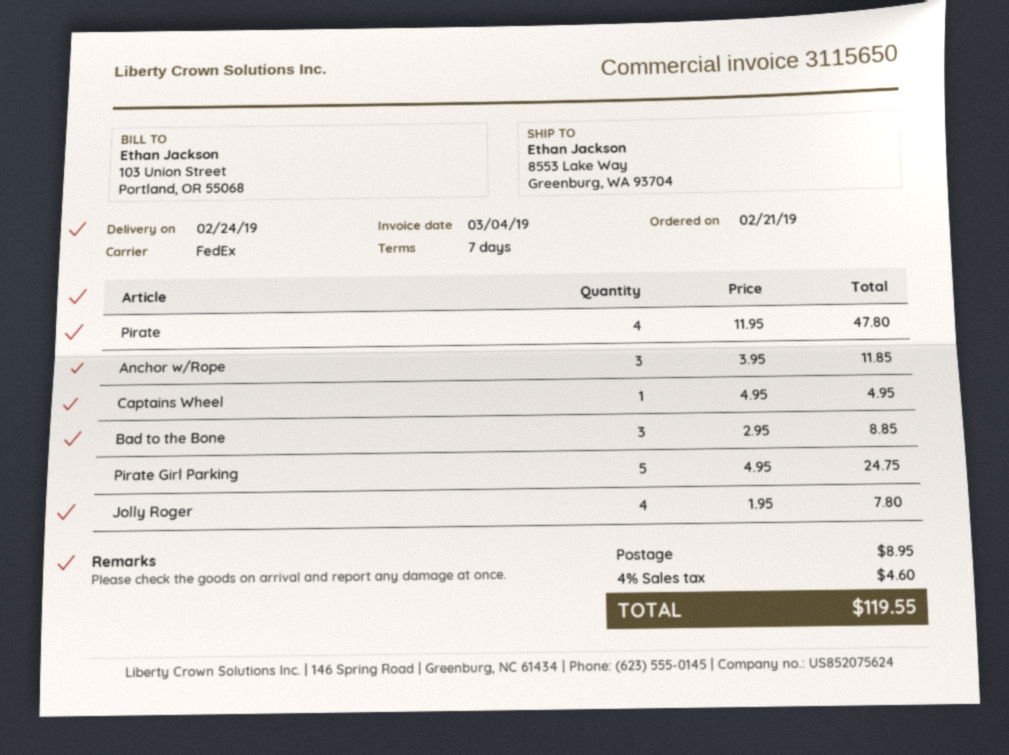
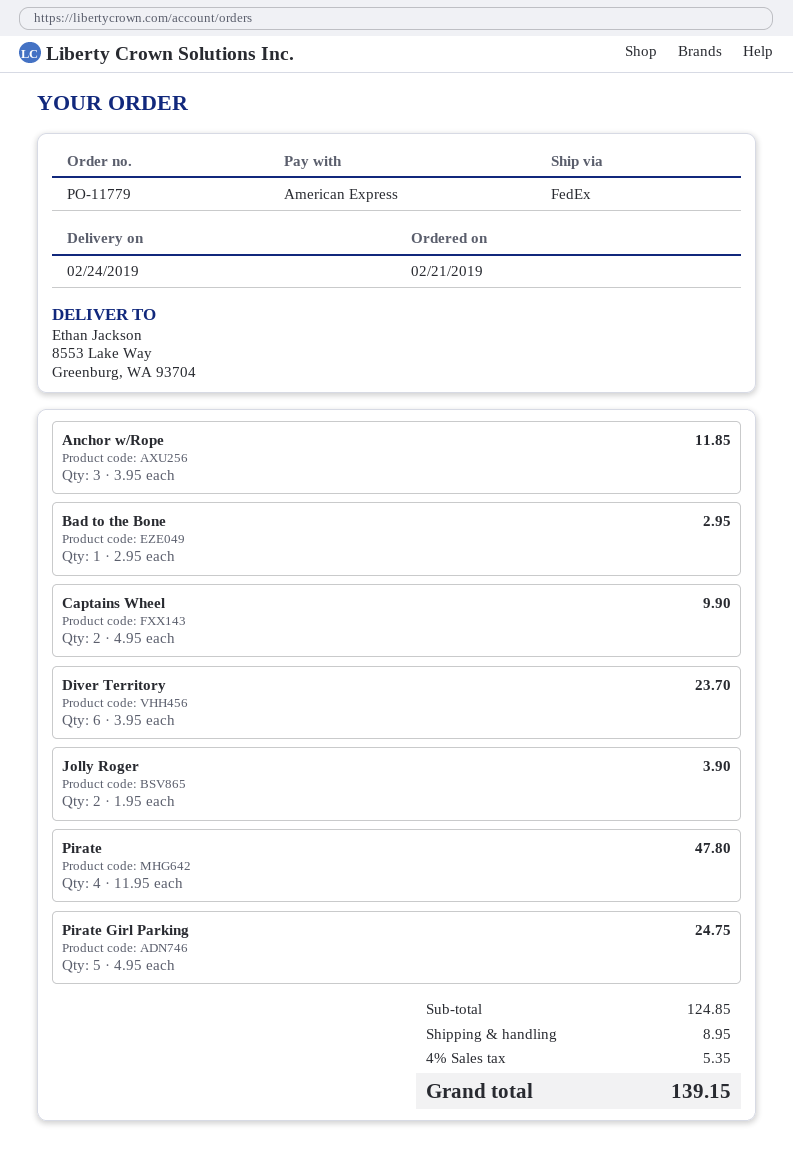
Captains Wheel: 1 x 4.95 = 4.95 -> 2 x 4.95 = 9.90
Bad to the Bone: 3 x 2.95 = 8.85 -> 1 x 2.95 = 2.95
Jolly Roger: 4 x 1.95 = 7.80 -> 2 x 1.95 = 3.90
Diver Territory: none -> 6 x 3.95 = 23.70
tax: 4% = 4.60 -> 4% = 5.35
total: 119.55 -> 139.15

